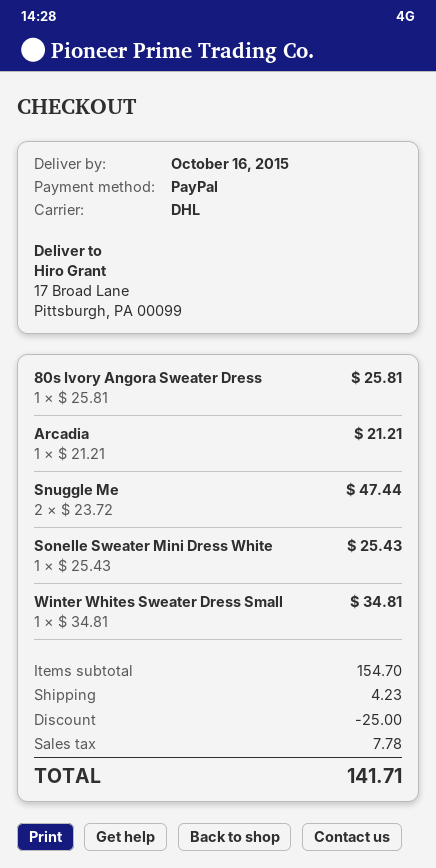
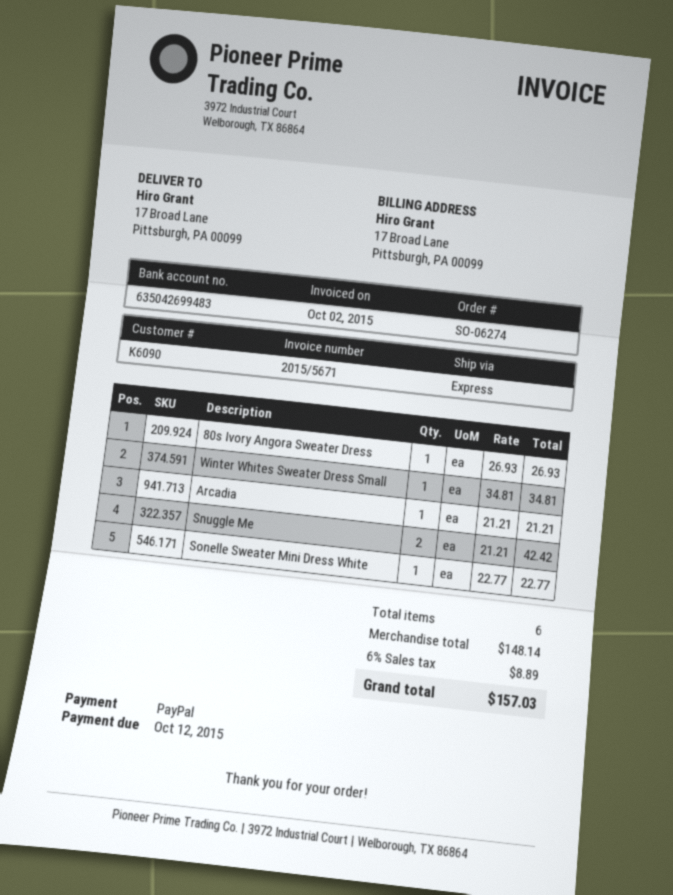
shipping method: DHL -> express
80s Ivory Angora Sweater Dress: 1 x 25.81 = 25.81 -> 1 x 26.93 = 26.93
Snuggle Me: 2 x 23.72 = 47.44 -> 2 x 21.21 = 42.42
Sonelle Sweater Mini Dress White: 1 x 25.43 = 25.43 -> 1 x 22.77 = 22.77
subtotal: 154.70 -> 148.14
discount: 25.00 -> none
shipping: 4.23 -> none
tax: 7.78 -> 8.89
total: 141.71 -> 157.03

